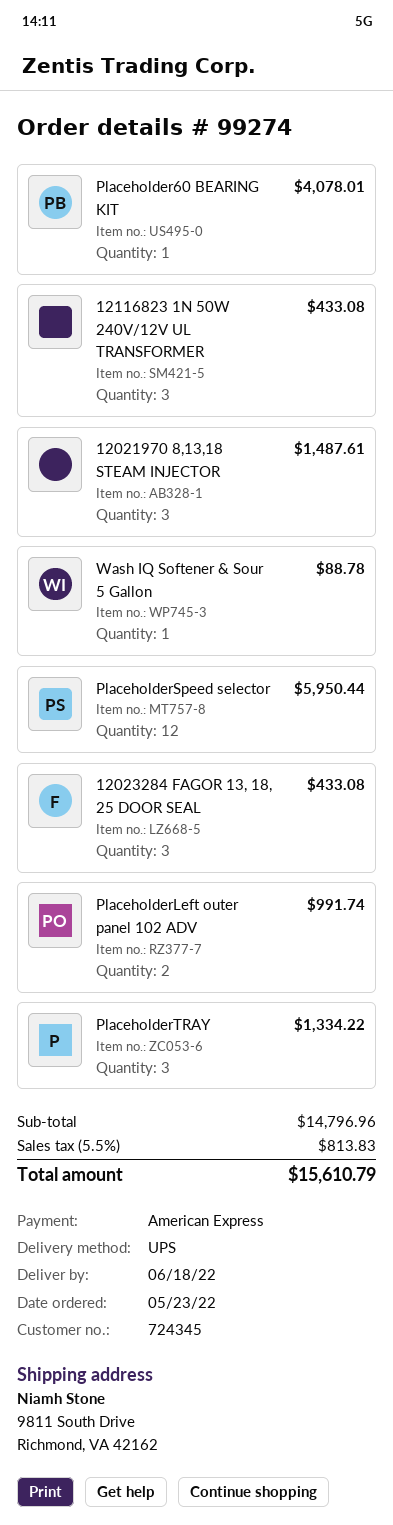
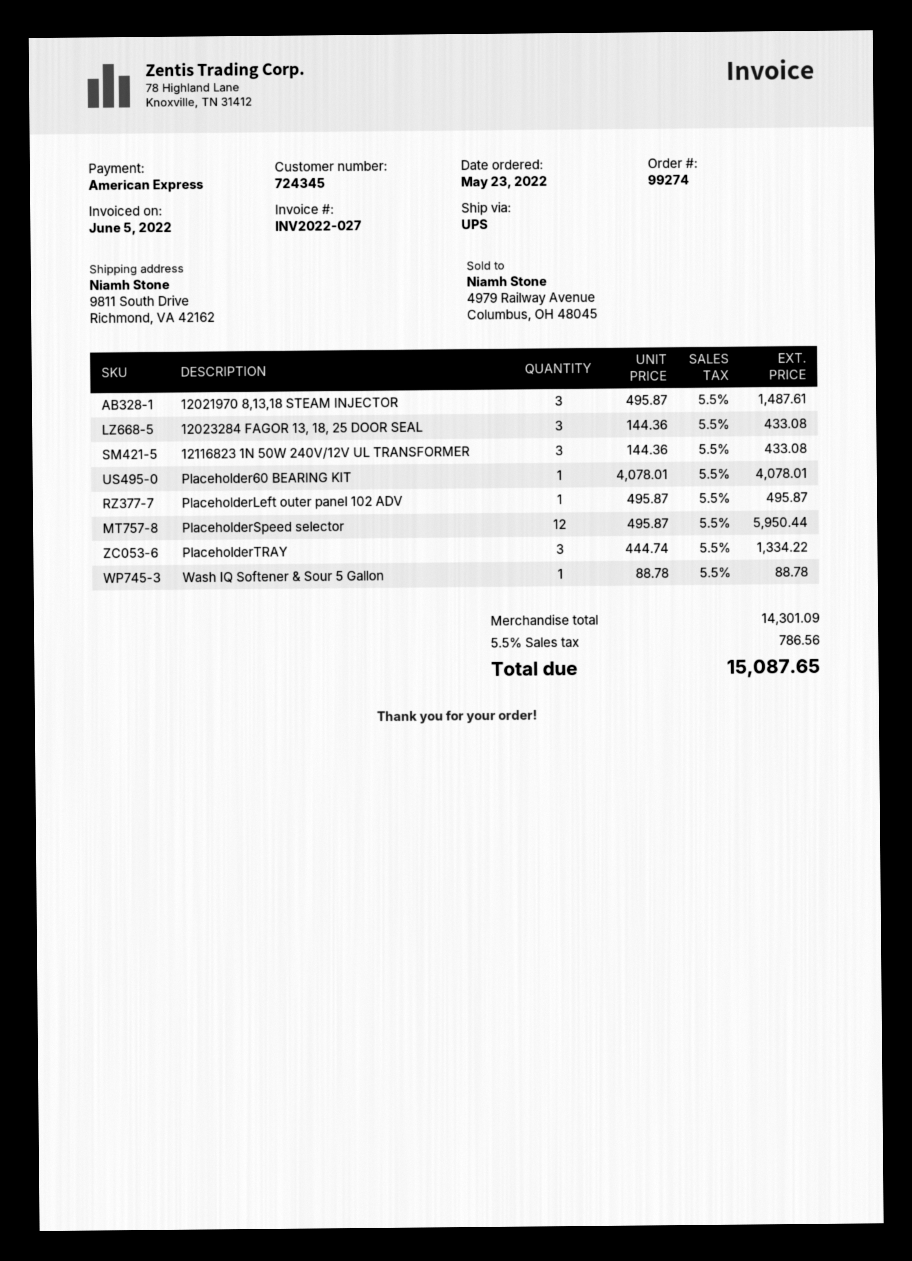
PlaceholderLeft outer panel 102 ADV: 2 for 991.74 -> 1 for 495.87
subtotal: 14796.96 -> 14301.09
tax: 5.5% = 813.83 -> 5.5% = 786.56
total: 15610.79 -> 15087.65

